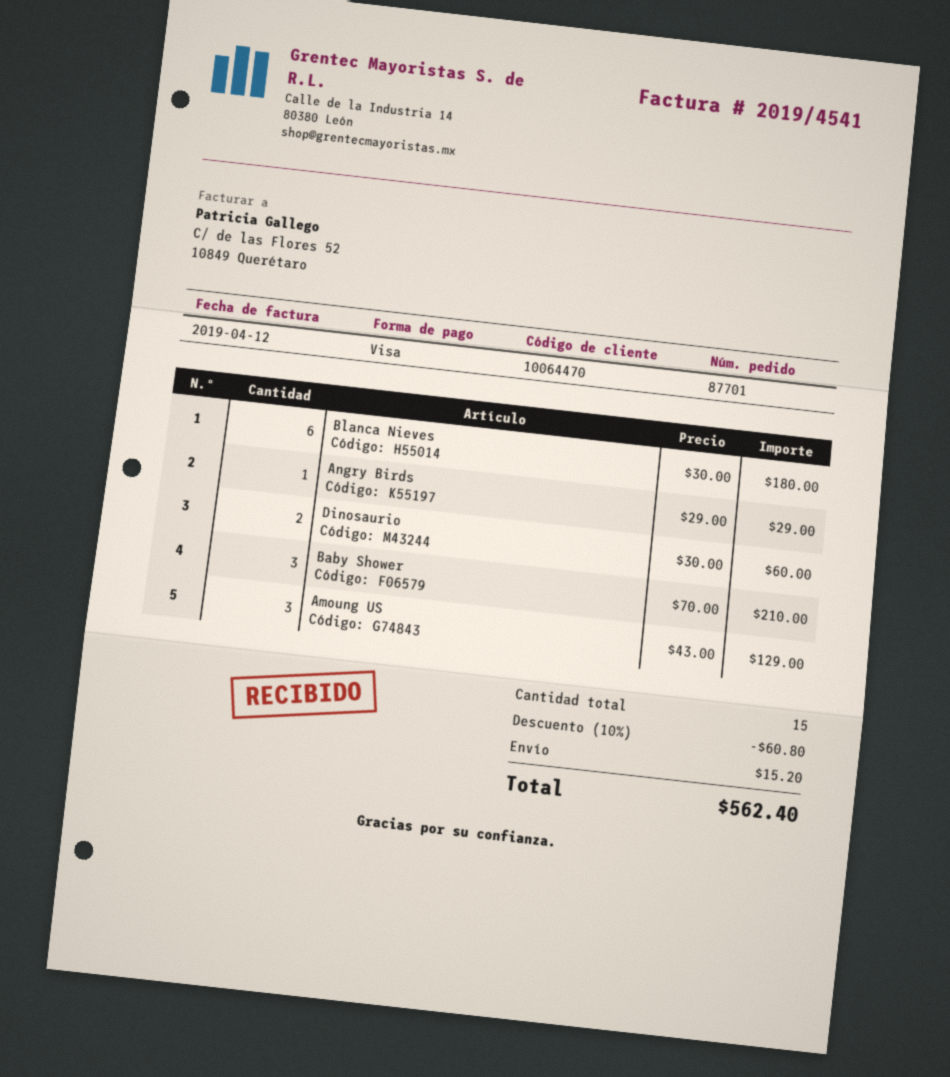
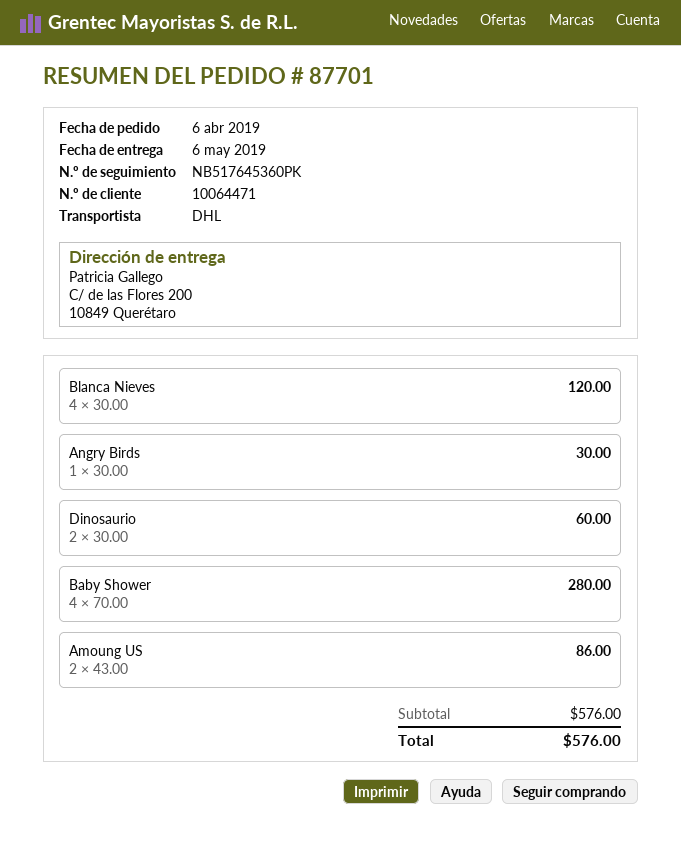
customer number: 10064470 -> 10064471
Blanca Nieves: 6 x 30.00 = 180.00 -> 4 x 30.00 = 120.00
Angry Birds: 1 x 29.00 = 29.00 -> 1 x 30.00 = 30.00
Baby Shower: 3 x 70.00 = 210.00 -> 4 x 70.00 = 280.00
Amoung US: 3 x 43.00 = 129.00 -> 2 x 43.00 = 86.00
discount: 10% = 60.80 -> none
shipping: 15.20 -> none
total: 562.40 -> 576.00

